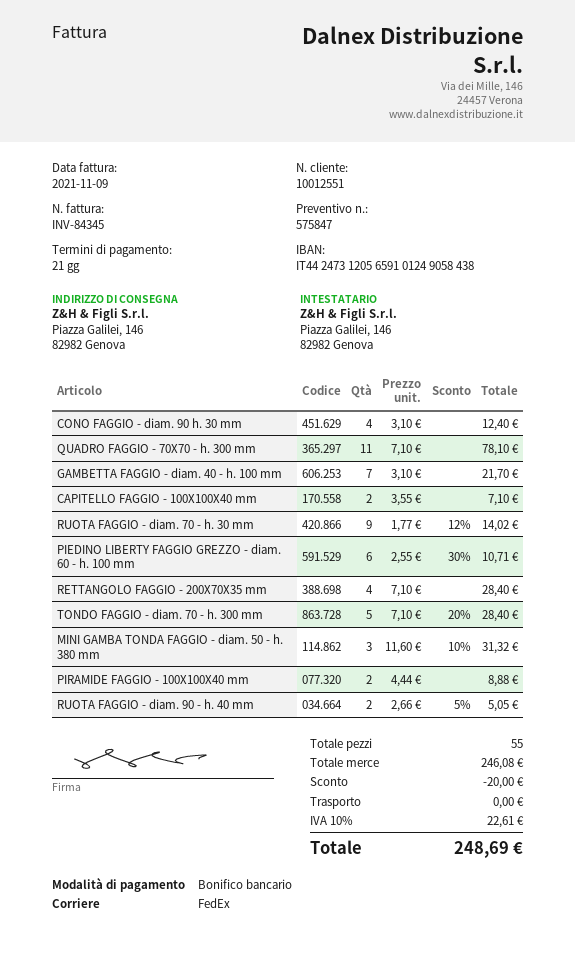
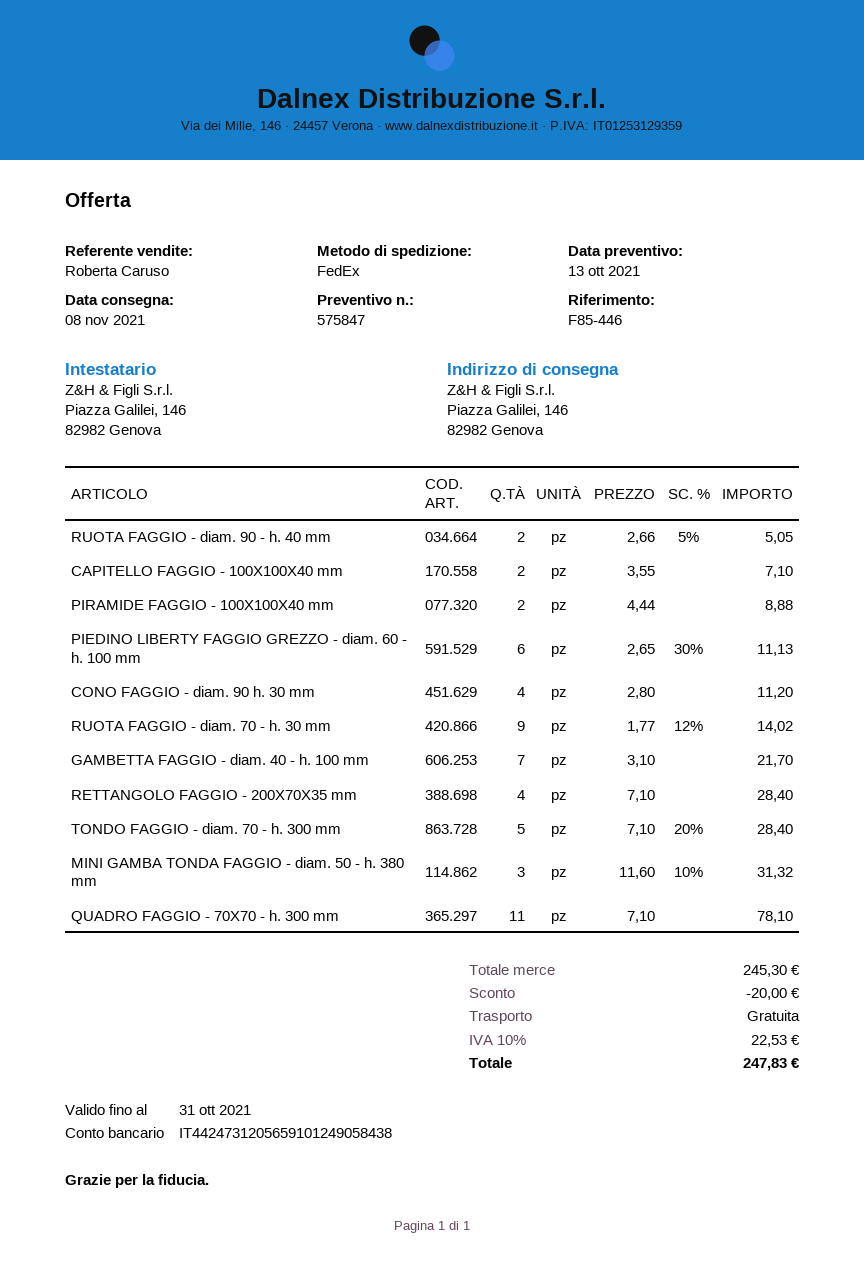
CONO FAGGIO - diam. 90 h. 30 mm: 4 x 3.10 = 12.40 -> 4 x 2.80 = 11.20
PIEDINO LIBERTY FAGGIO GREZZO - diam. 60 - h. 100 mm: 6 x 2.55 - 30% = 10.71 -> 6 x 2.65 - 30% = 11.13
subtotal: 246.08 -> 245.30
tax: 10% = 22.61 -> 10% = 22.53
total: 248.69 -> 247.83

